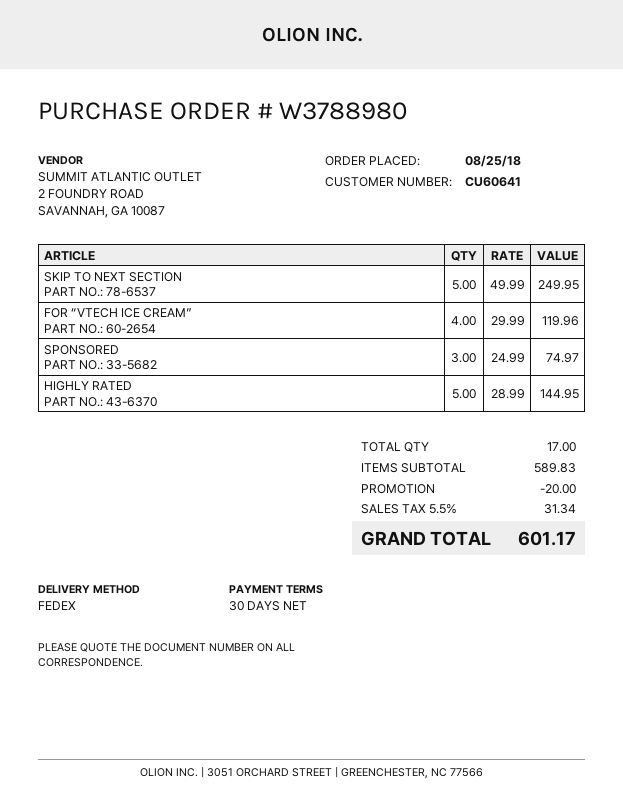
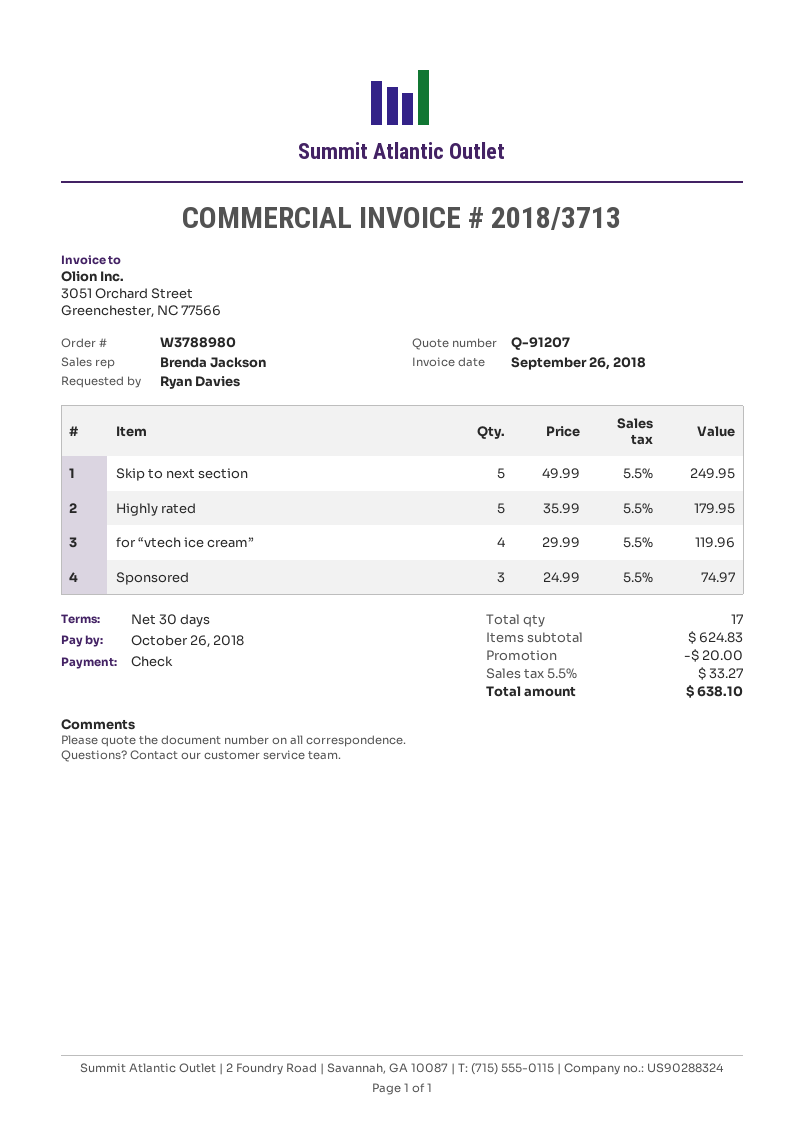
HIGHLY RATED: 5 x 28.99 = 144.95 -> 5 x 35.99 = 179.95
subtotal: 589.83 -> 624.83
tax: 5.5% = 31.34 -> 5.5% = 33.27
total: 601.17 -> 638.10

